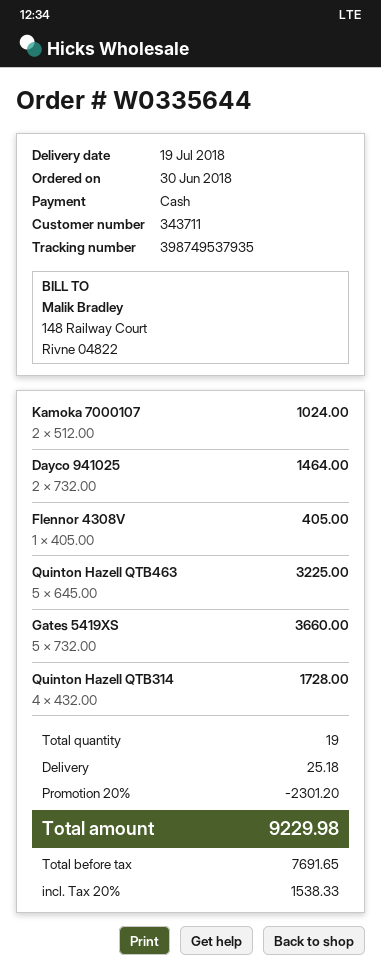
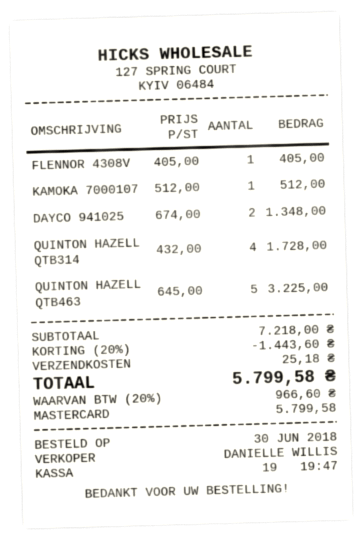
payment method: cash -> Mastercard
Kamoka 7000107: 2 x 512.00 = 1024.00 -> 1 x 512.00 = 512.00
Dayco 941025: 2 x 732.00 = 1464.00 -> 2 x 674.00 = 1348.00
Gates 5419XS: 5 x 732.00 = 3660.00 -> none
discount: 20% = 2301.20 -> 20% = 1443.60
tax: 20% = 1538.33 -> 20% = 966.60
total: 9229.98 -> 5799.58

